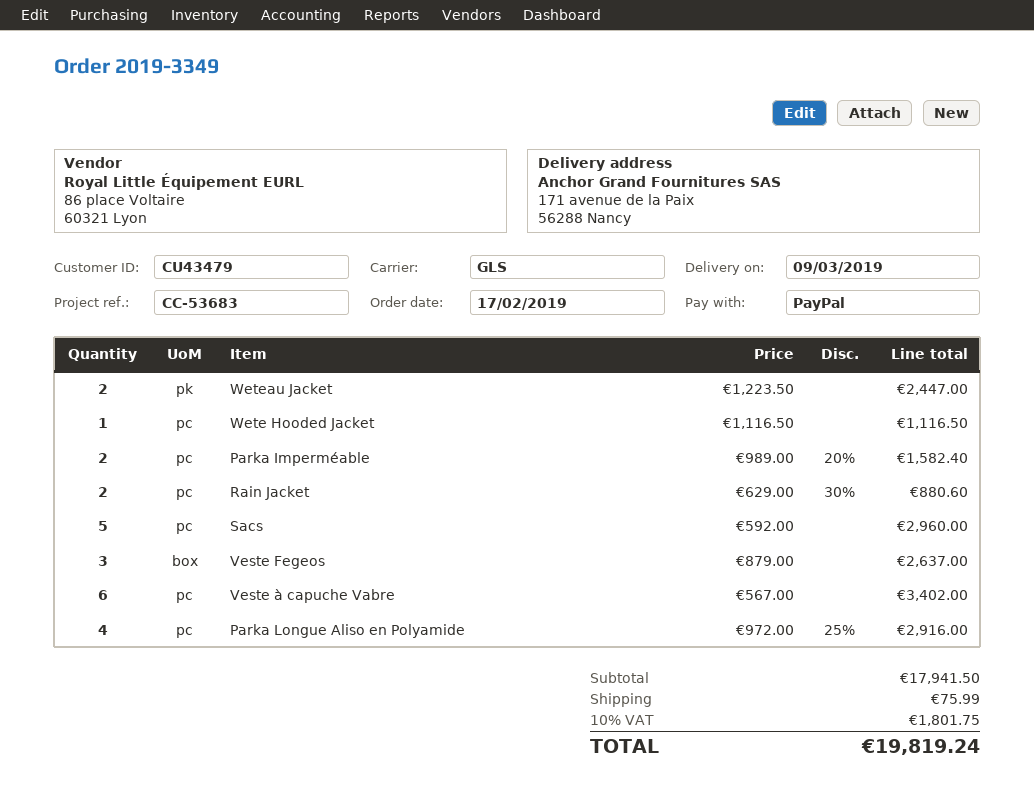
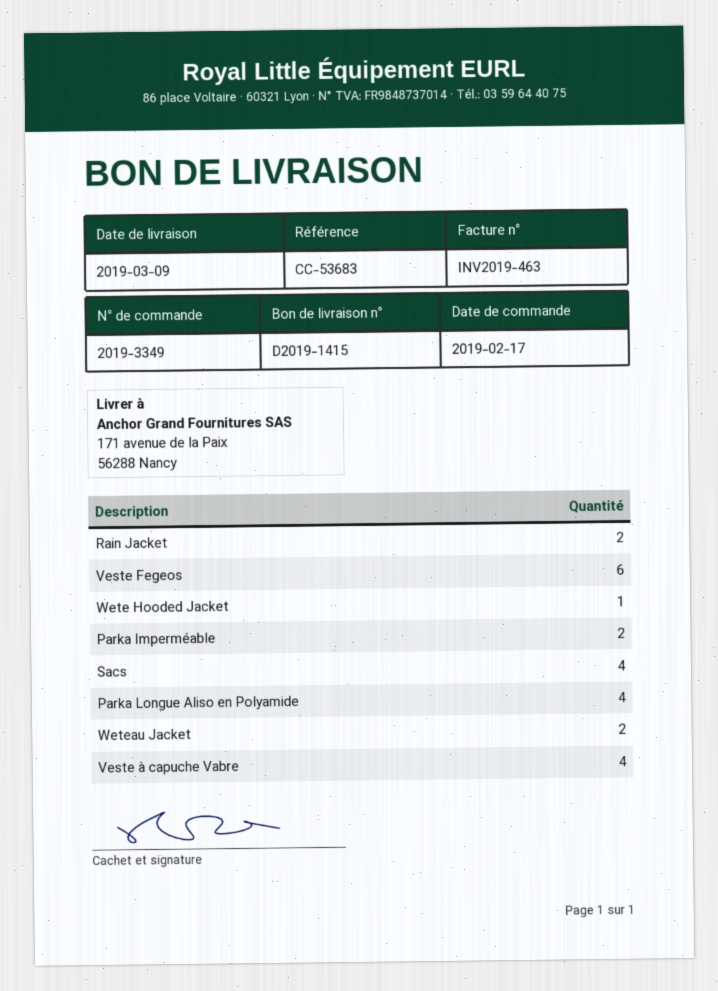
Sacs: 5 -> 4
Veste Fegeos: 3 -> 6
Veste à capuche Vabre: 6 -> 4

